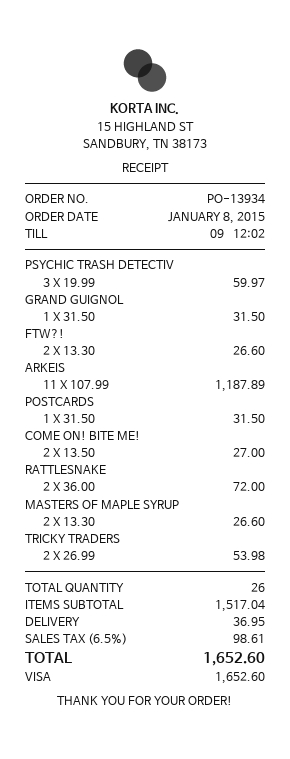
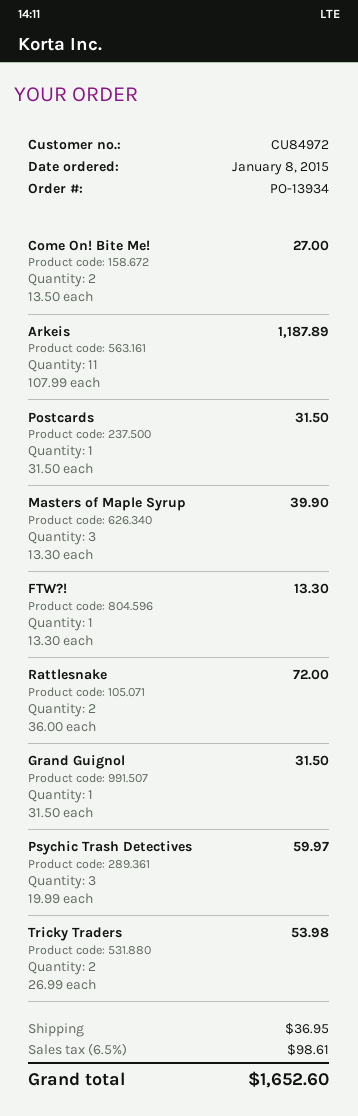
FTW?!: 2 x 13.30 = 26.60 -> 1 x 13.30 = 13.30
MASTERS OF MAPLE SYRUP: 2 x 13.30 = 26.60 -> 3 x 13.30 = 39.90

